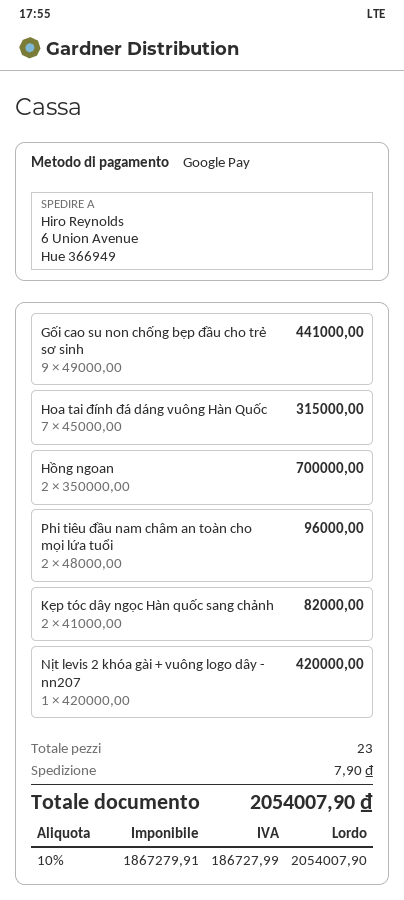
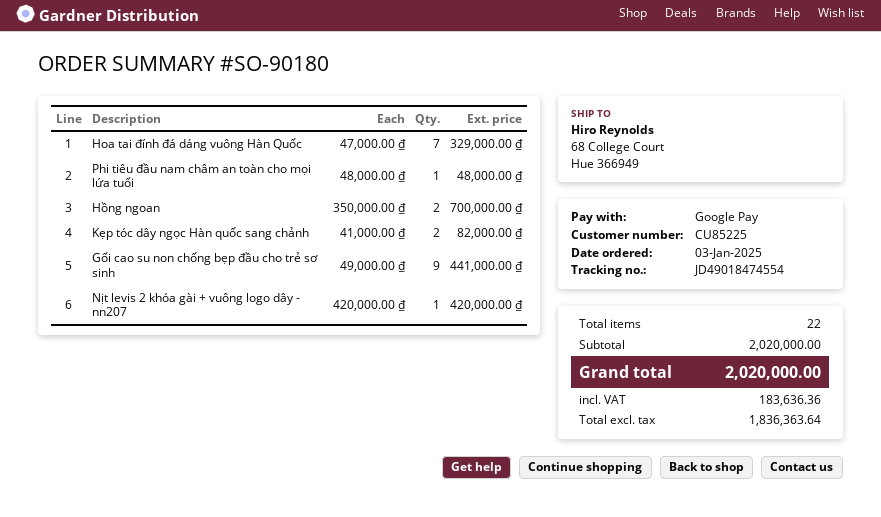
ship to: 6 Union Avenue, Hue 366949 -> 68 College Court, Hue 366949
Hoa tai đính đá dáng vuông Hàn Quốc: 7 x 45000.00 = 315000.00 -> 7 x 47000.00 = 329000.00
Phi tiêu đầu nam châm an toàn cho mọi lứa tuổi: 2 x 48000.00 = 96000.00 -> 1 x 48000.00 = 48000.00
total quantity: 23 -> 22
shipping: 7.90 -> none
net: 1867279.91 -> 1836363.64
tax: 186727.99 -> 183636.36
total: 2054007.90 -> 2020000.00

